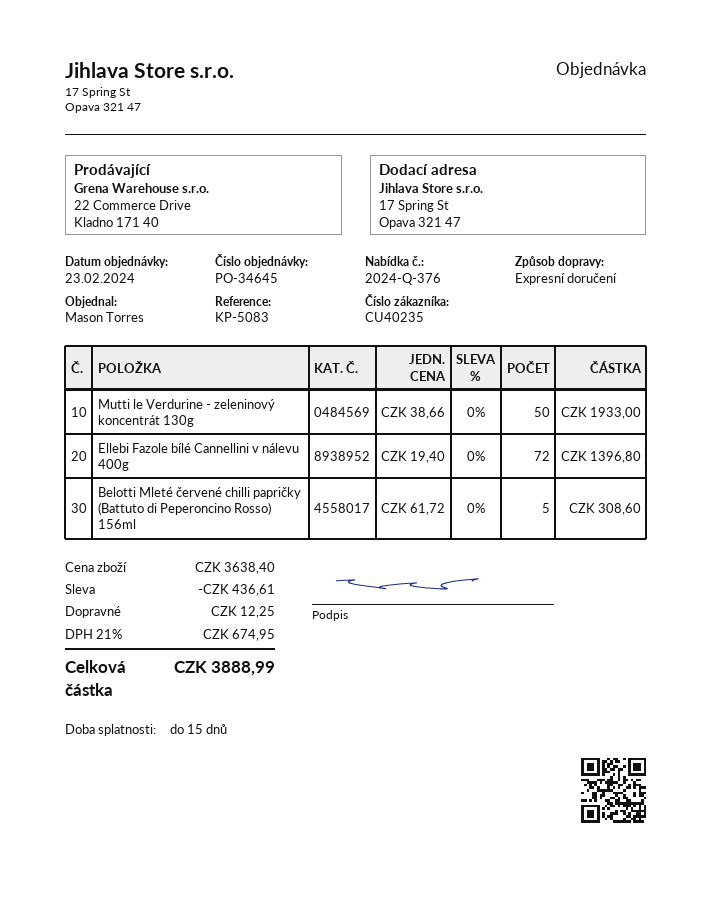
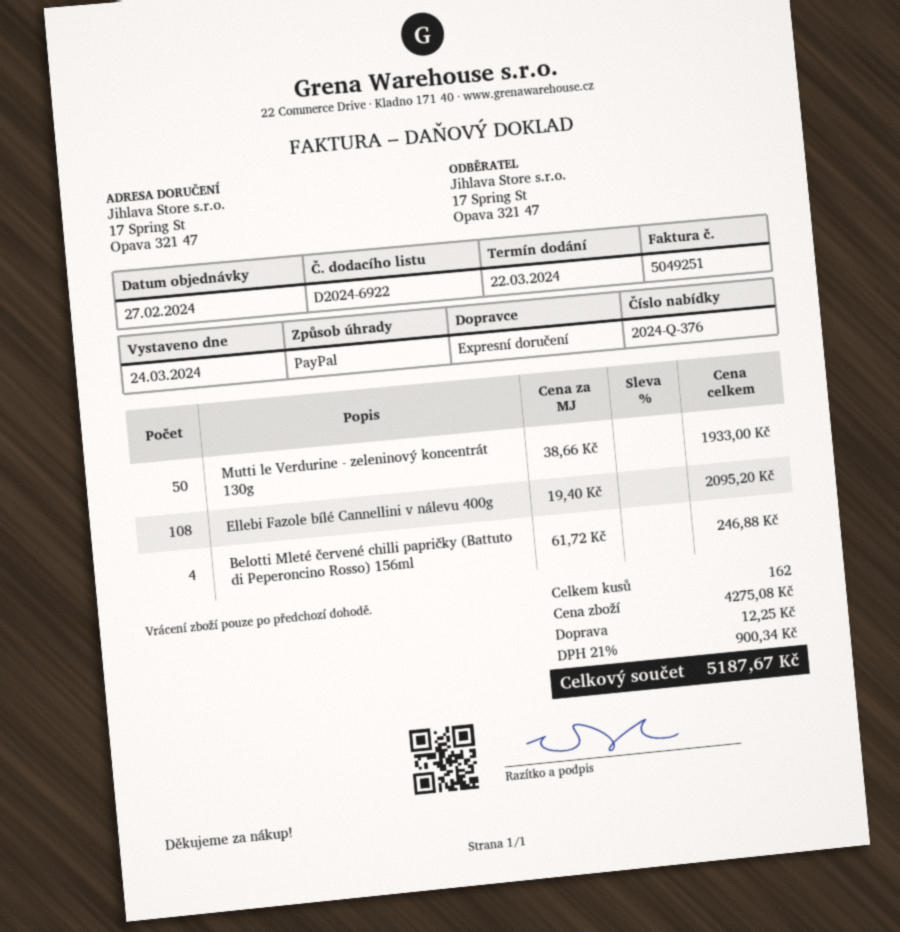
order date: 2024-02-23 -> 2024-02-27
Ellebi Fazole bílé Cannellini v nálevu 400g: 72 x 19.40 = 1396.80 -> 108 x 19.40 = 2095.20
Belotti Mleté červené chilli papričky (Battuto di Peperoncino Rosso) 156ml: 5 x 61.72 = 308.60 -> 4 x 61.72 = 246.88
subtotal: 3638.40 -> 4275.08
discount: 436.61 -> none
tax: 21% = 674.95 -> 21% = 900.34
total: 3888.99 -> 5187.67

